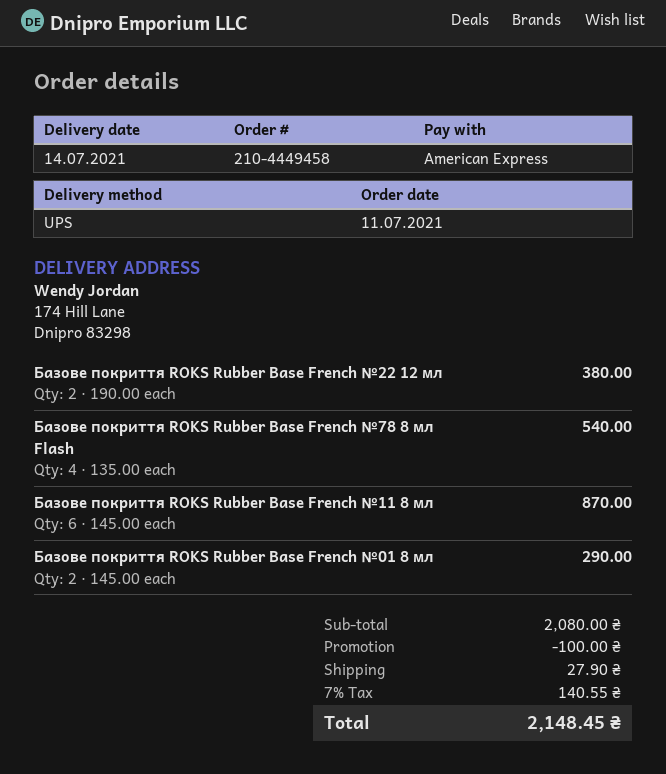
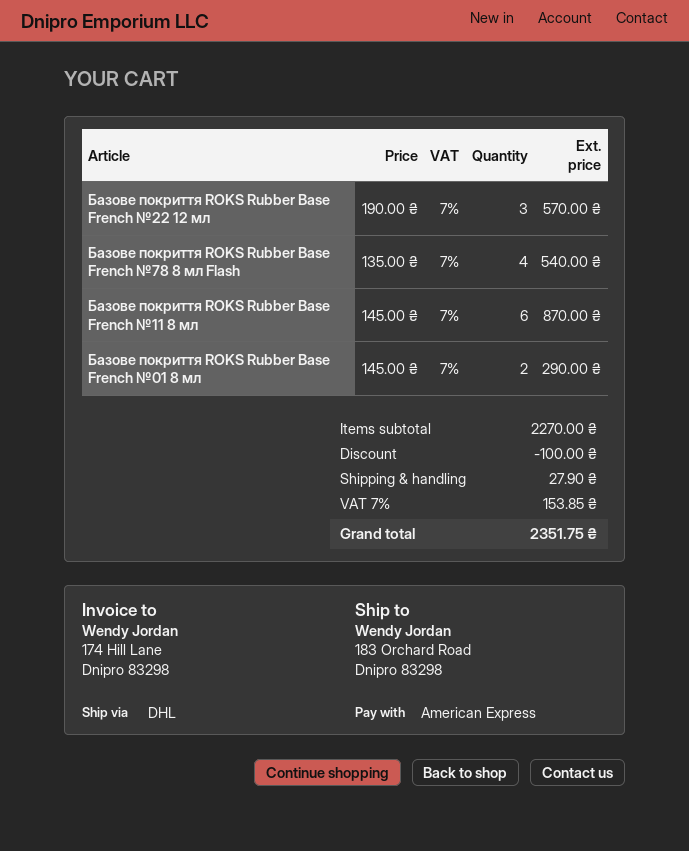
shipping method: UPS -> DHL
ship to: 174 Hill Lane, Dnipro 83298 -> 183 Orchard Road, Dnipro 83298
Базове покриття ROKS Rubber Base French №22 12 мл: 2 x 190.00 = 380.00 -> 3 x 190.00 = 570.00
subtotal: 2080.00 -> 2270.00
tax: 7% = 140.55 -> 7% = 153.85
total: 2148.45 -> 2351.75

